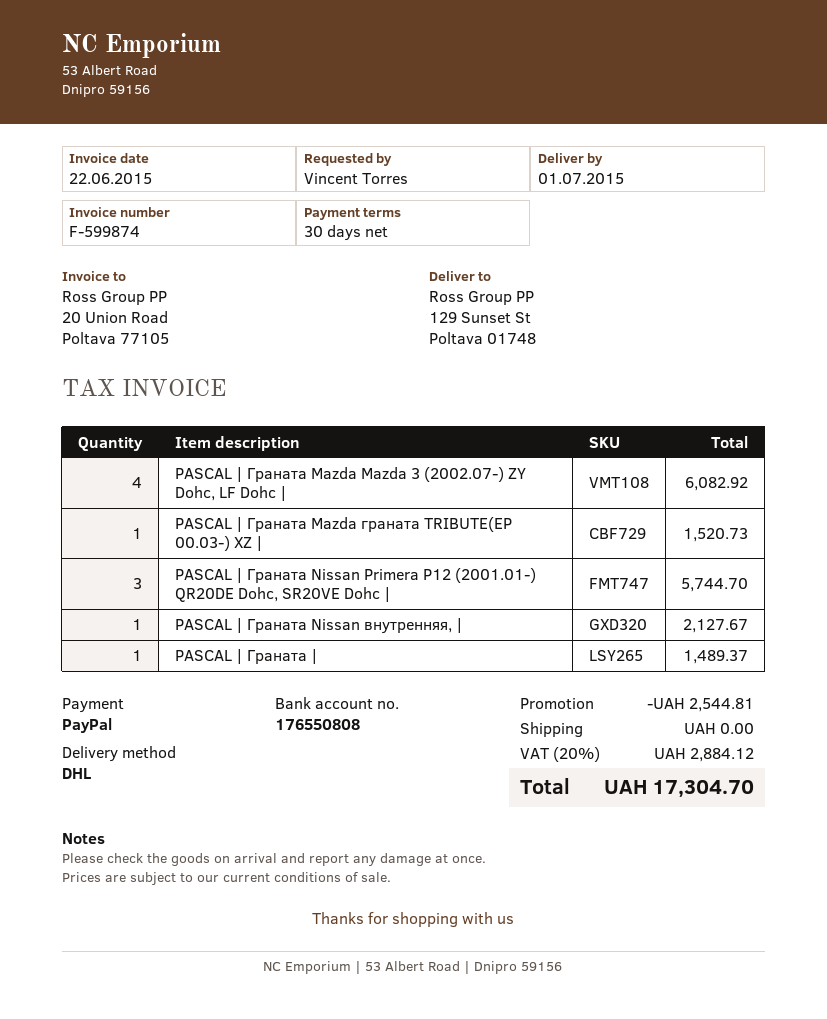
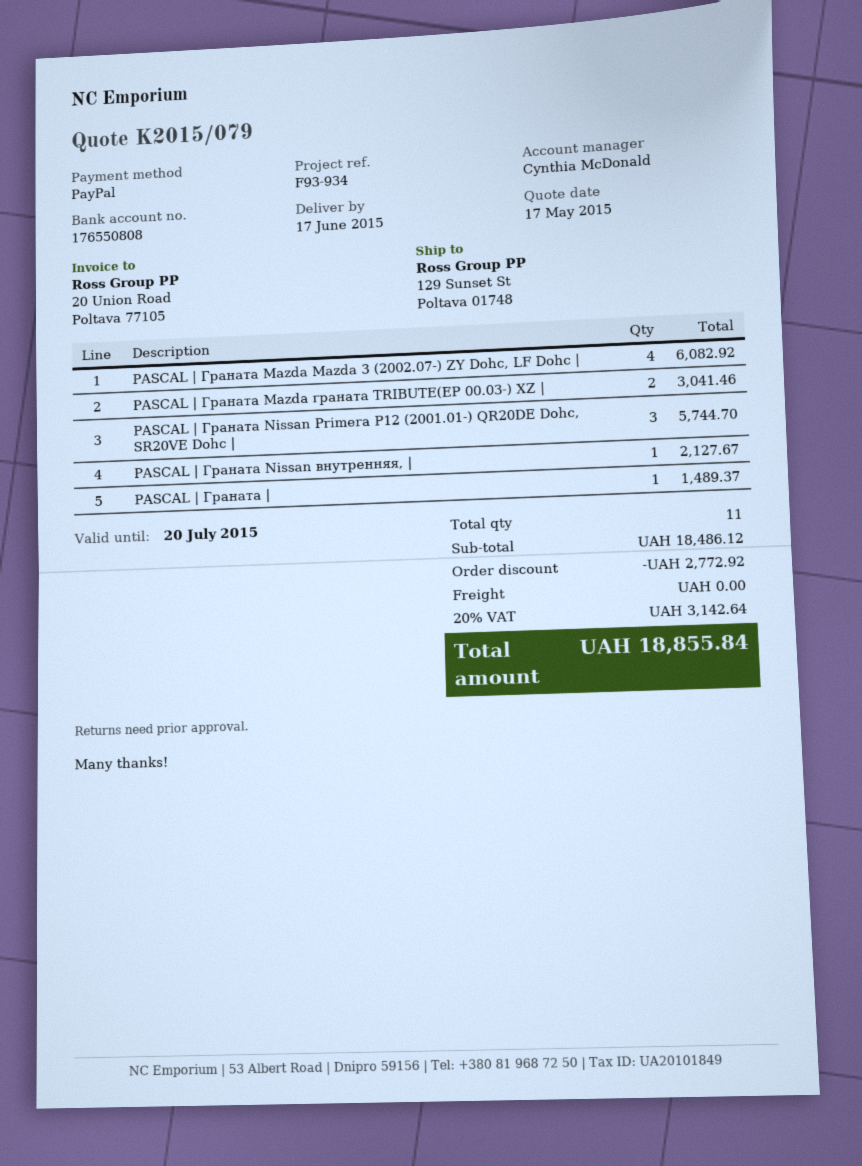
delivery date: 2015-07-01 -> 2015-06-17
PASCAL | Граната Mazda граната TRIBUTE(EP 00.03-) XZ |: 1 for 1520.73 -> 2 for 3041.46
discount: 2544.81 -> 2772.92
tax: 20% = 2884.12 -> 20% = 3142.64
total: 17304.70 -> 18855.84

